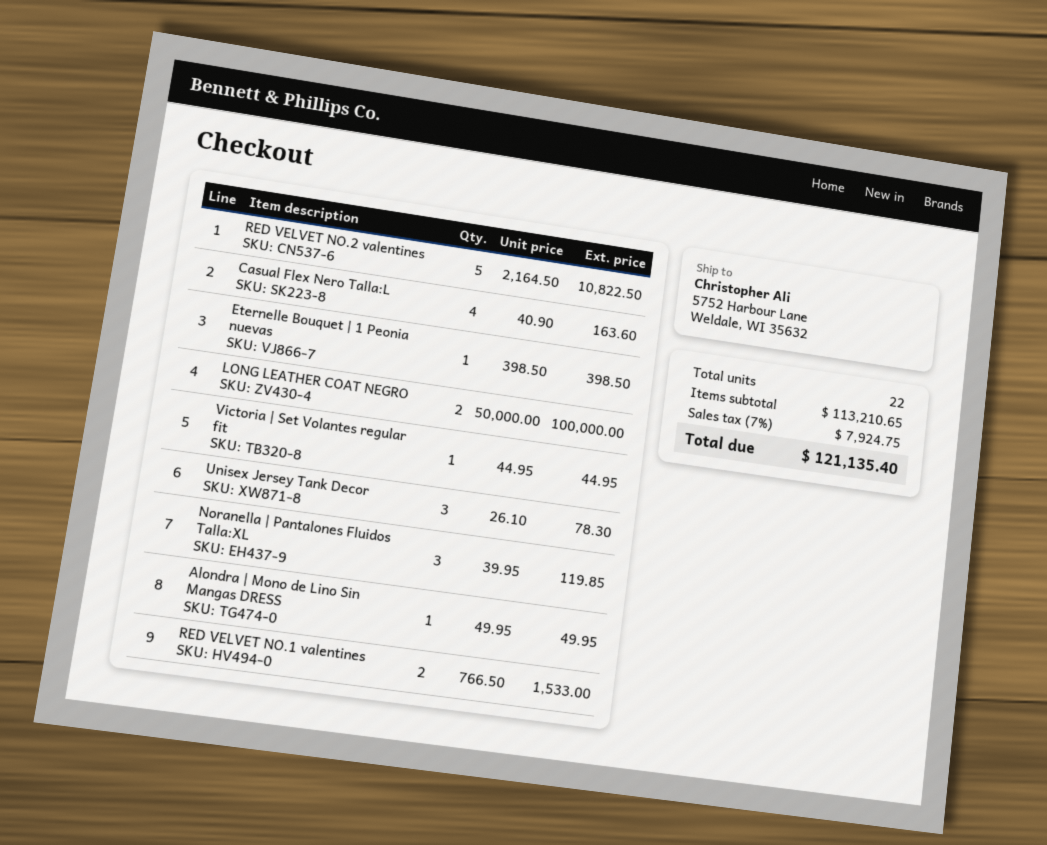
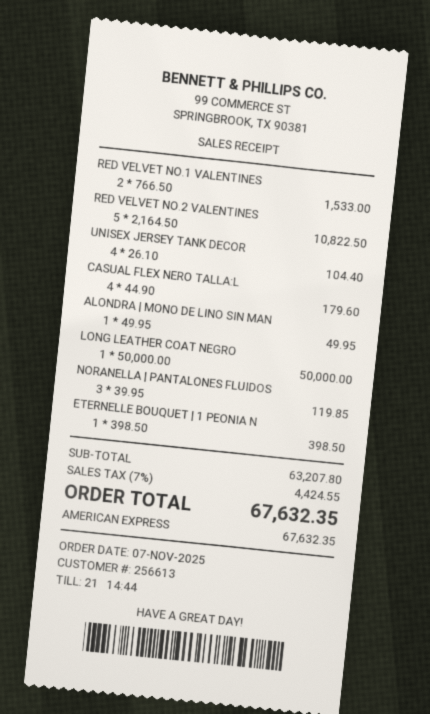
Casual Flex Nero Talla:L: 4 x 40.90 = 163.60 -> 4 x 44.90 = 179.60
LONG LEATHER COAT NEGRO: 2 x 50000.00 = 100000.00 -> 1 x 50000.00 = 50000.00
Victoria | Set Volantes regular fit: 1 x 44.95 = 44.95 -> none
Unisex Jersey Tank Decor: 3 x 26.10 = 78.30 -> 4 x 26.10 = 104.40
subtotal: 113210.65 -> 63207.80
tax: 7% = 7924.75 -> 7% = 4424.55
total: 121135.40 -> 67632.35

